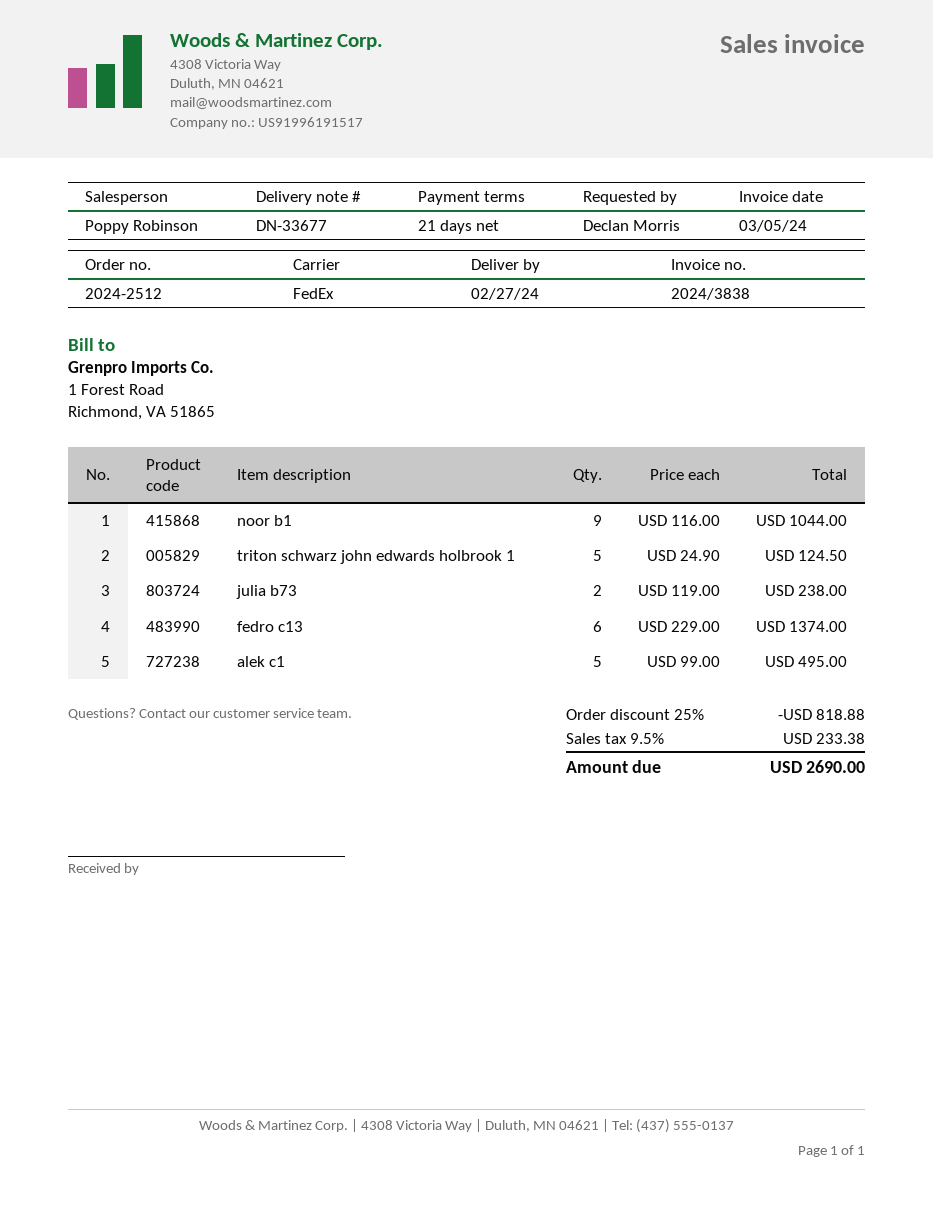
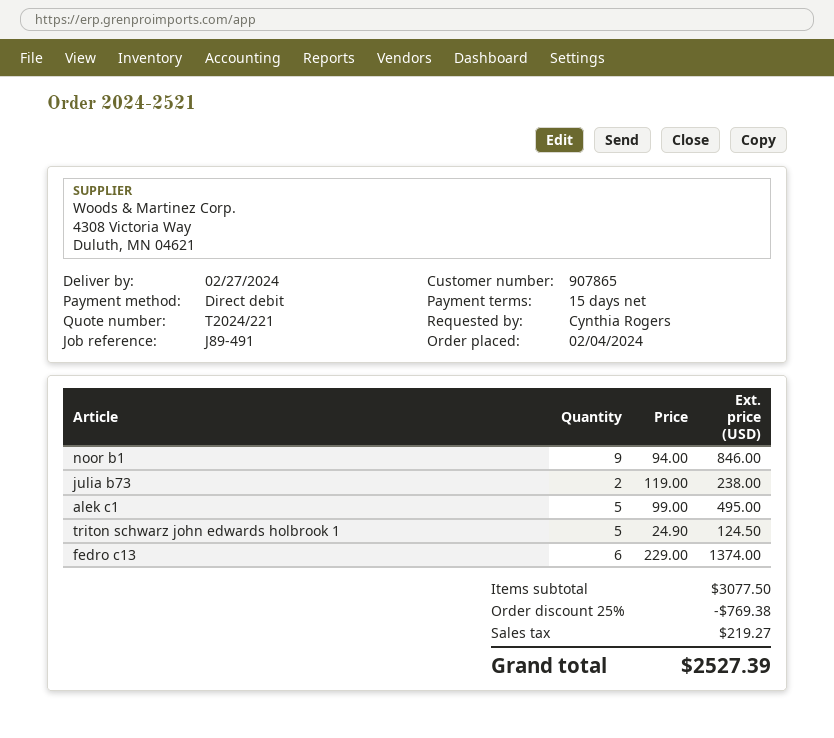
order number: 2024-2512 -> 2024-2521
payment terms: 21 days -> 15 days
ordered by: Declan Morris -> Cynthia Rogers
noor b1: 9 x 116.00 = 1044.00 -> 9 x 94.00 = 846.00
discount: 25% = 818.88 -> 25% = 769.38
tax: 233.38 -> 219.27
total: 2690.00 -> 2527.39

